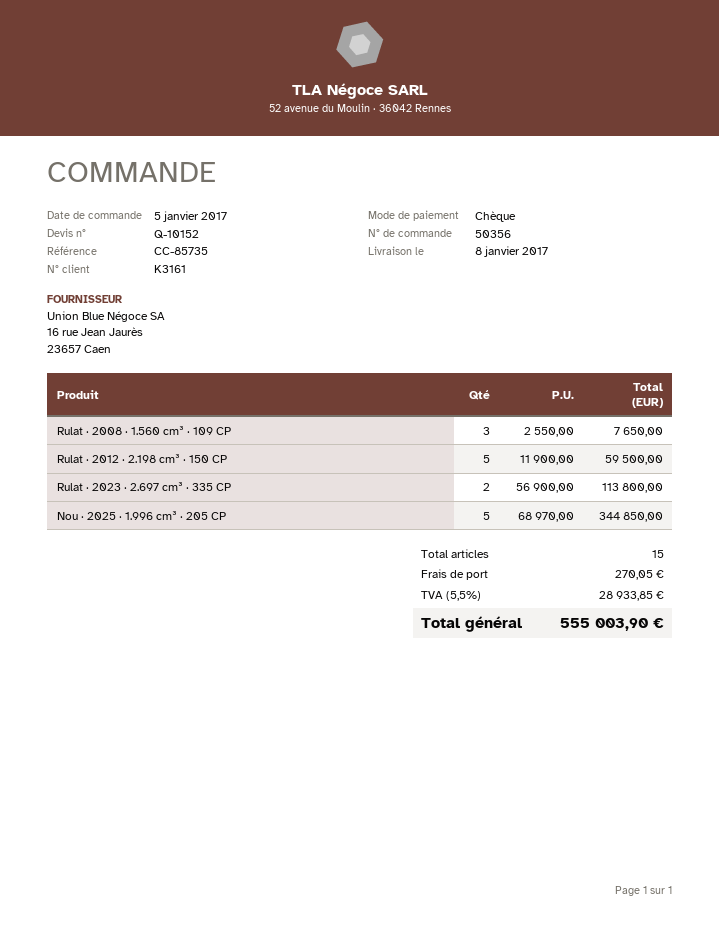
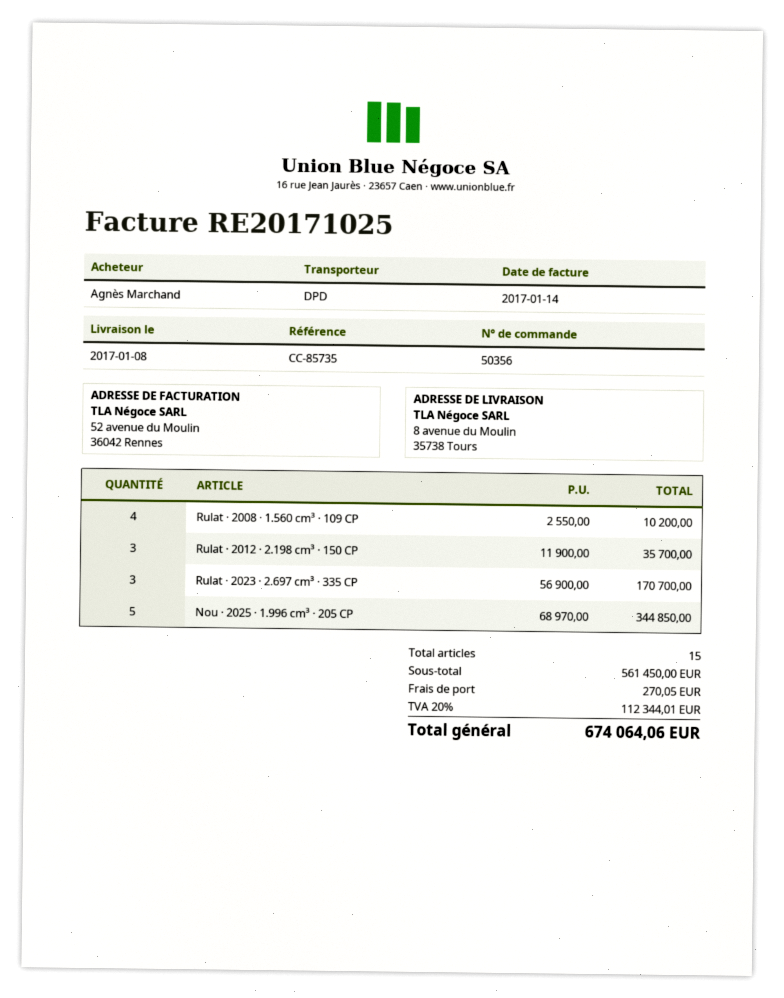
Rulat · 2008 · 1.560 cm³ · 109 CP: 3 x 2550.00 = 7650.00 -> 4 x 2550.00 = 10200.00
Rulat · 2012 · 2.198 cm³ · 150 CP: 5 x 11900.00 = 59500.00 -> 3 x 11900.00 = 35700.00
Rulat · 2023 · 2.697 cm³ · 335 CP: 2 x 56900.00 = 113800.00 -> 3 x 56900.00 = 170700.00
tax: 5.5% = 28933.85 -> 20% = 112344.01
total: 555003.90 -> 674064.06

